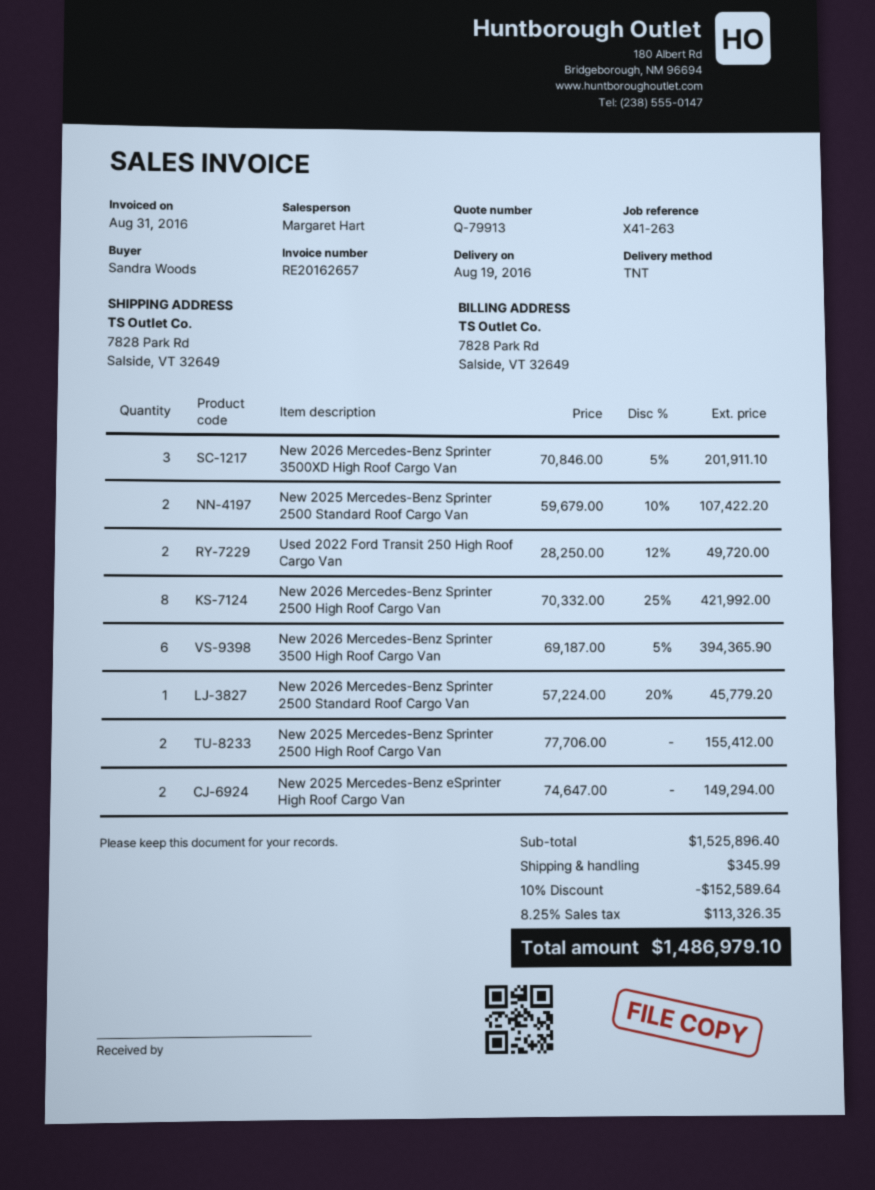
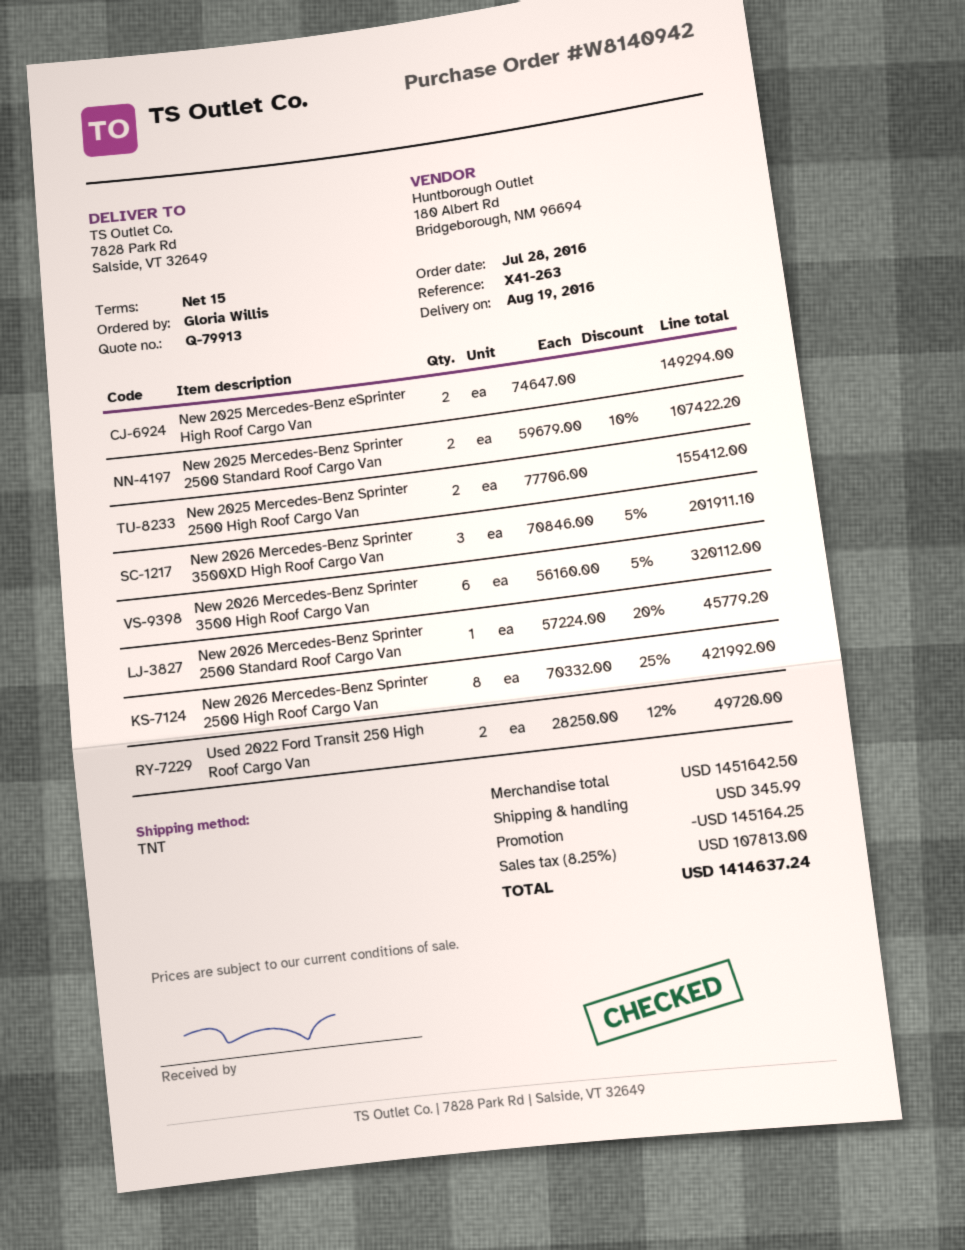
ordered by: Sandra Woods -> Gloria Willis
New 2026 Mercedes-Benz Sprinter 3500 High Roof Cargo Van: 6 x 69187.00 - 5% = 394365.90 -> 6 x 56160.00 - 5% = 320112.00
subtotal: 1525896.40 -> 1451642.50
discount: 152589.64 -> 145164.25
tax: 8.25% = 113326.35 -> 8.25% = 107813.00
total: 1486979.10 -> 1414637.24

